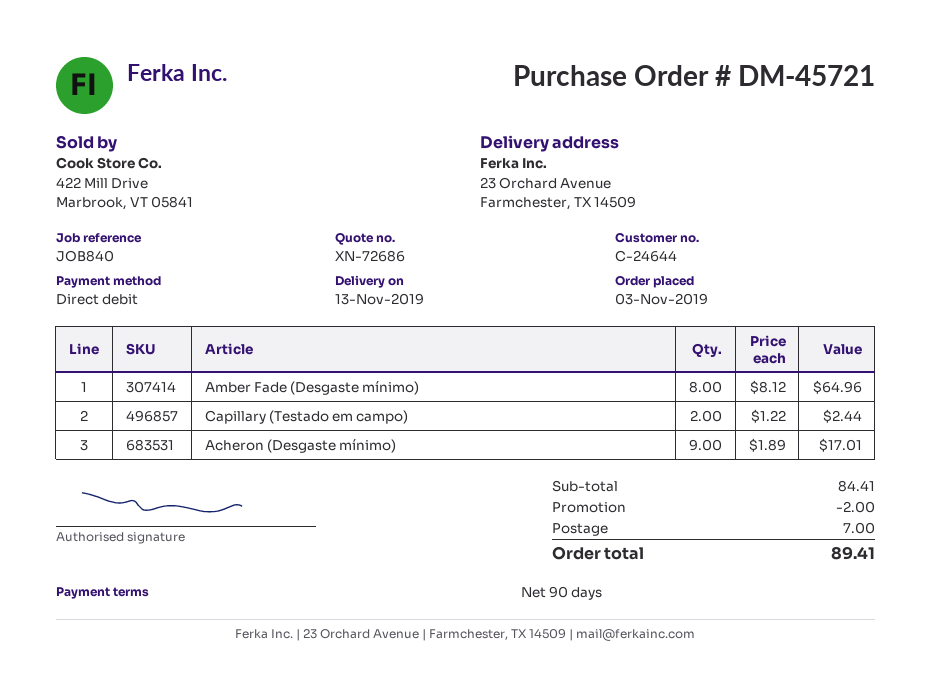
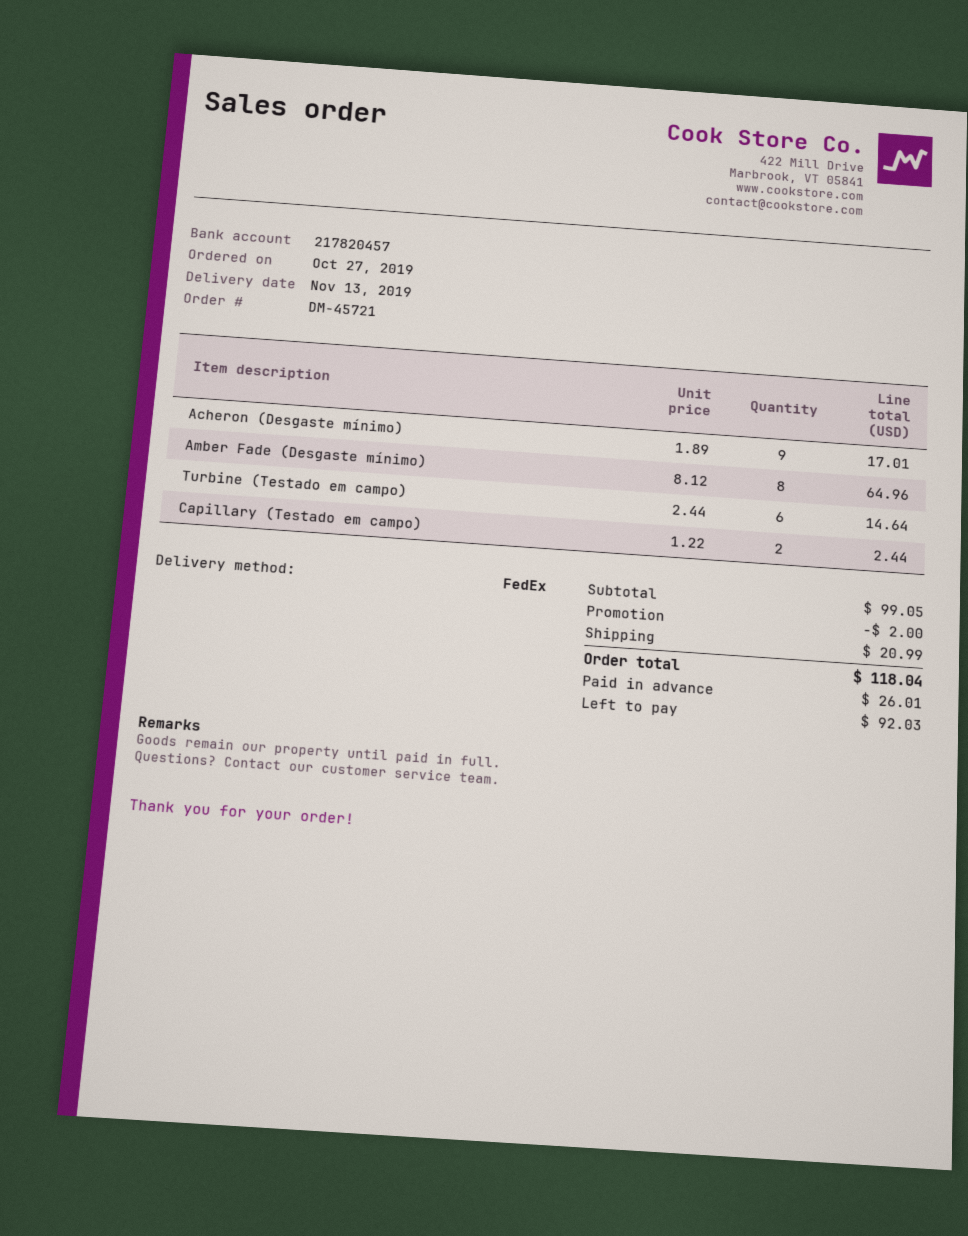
order date: 2019-11-03 -> 2019-10-27
Turbine (Testado em campo): none -> 6 x 2.44 = 14.64
subtotal: 84.41 -> 99.05
shipping: 7.00 -> 20.99
total: 89.41 -> 118.04

